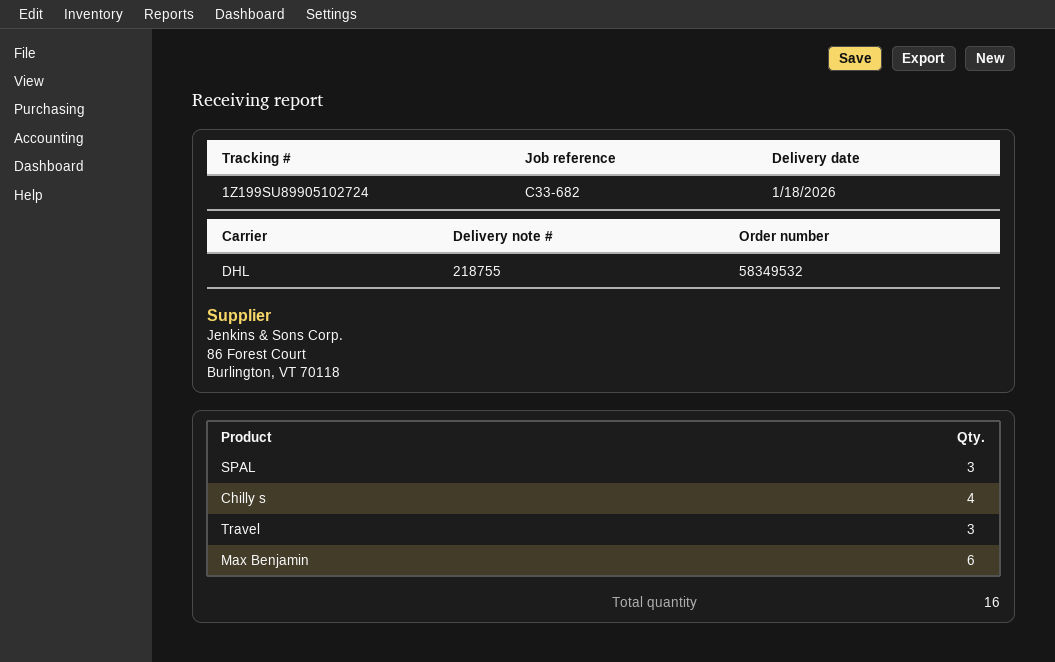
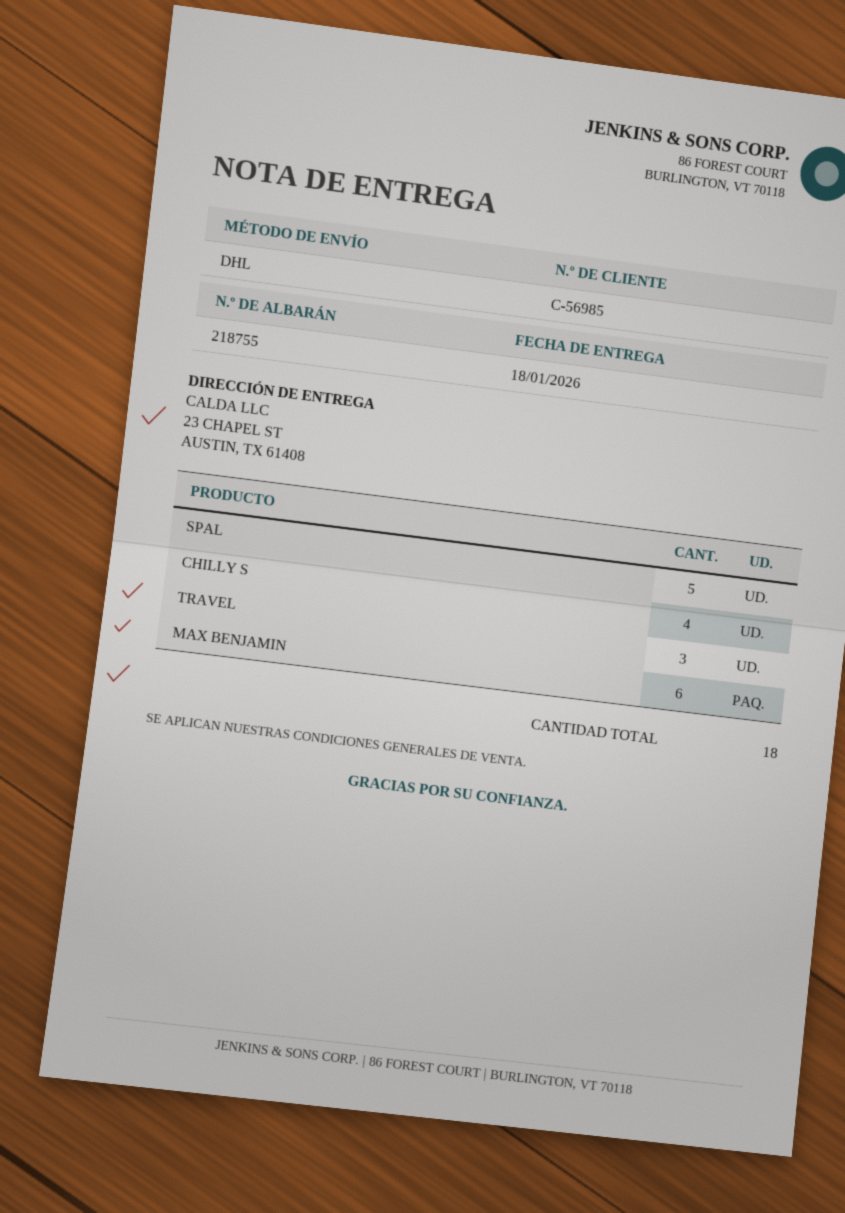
SPAL: 3 -> 5
total quantity: 16 -> 18

